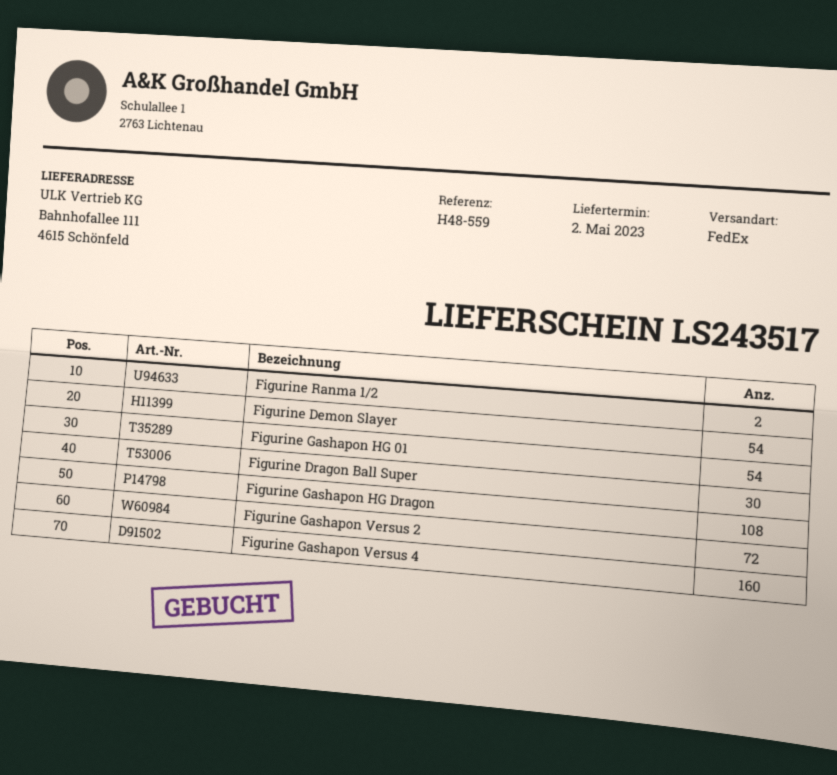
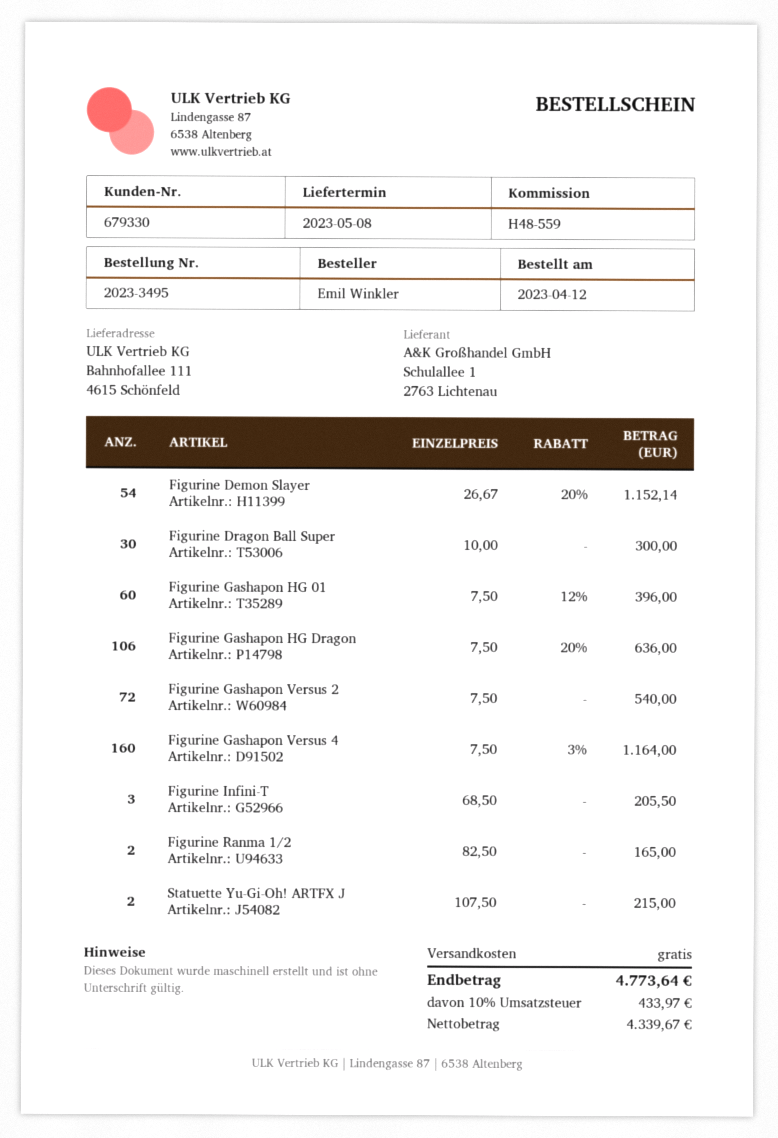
delivery date: 2023-05-02 -> 2023-05-08
Figurine Gashapon HG 01: 54 -> 60
Figurine Gashapon HG Dragon: 108 -> 106
Figurine Infini-T: none -> 3
Statuette Yu-Gi-Oh! ARTFX J: none -> 2

